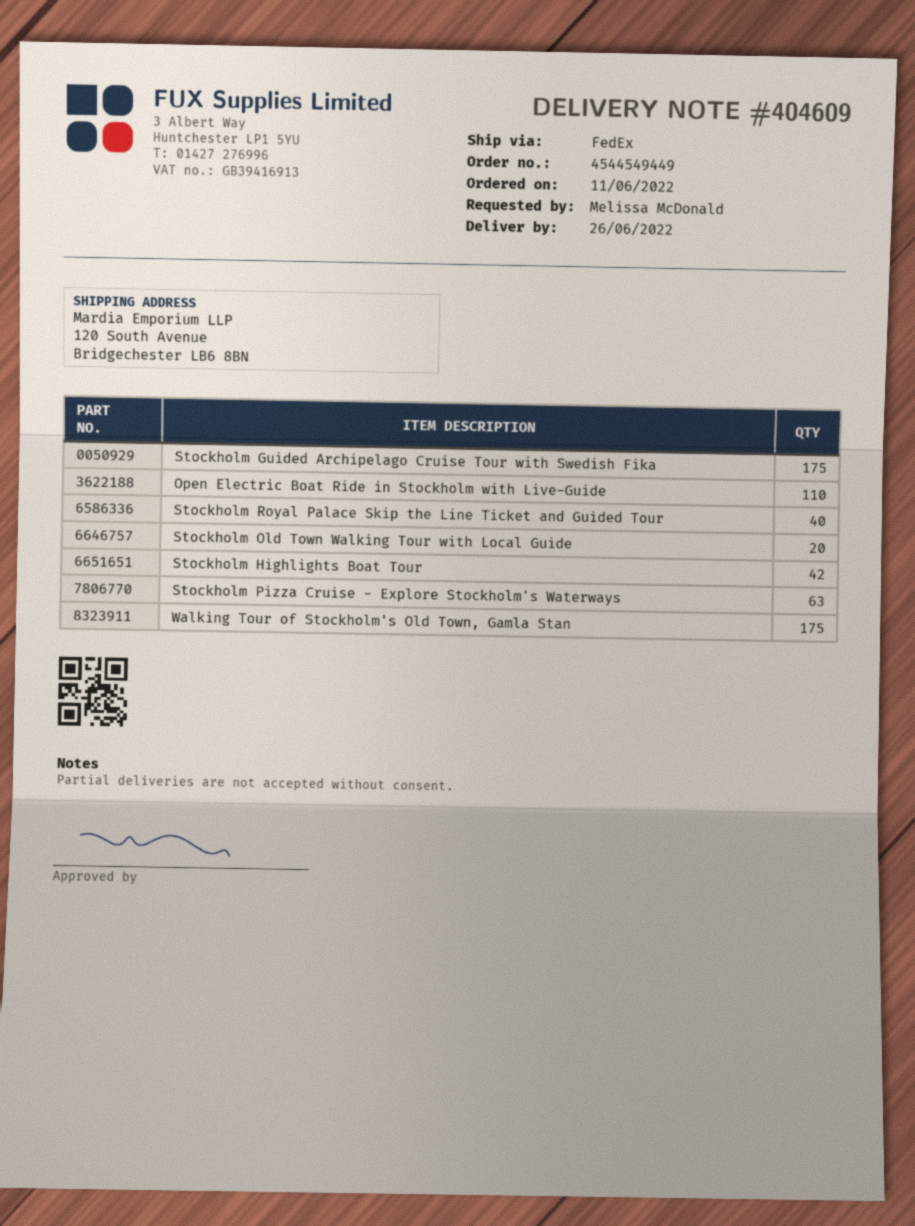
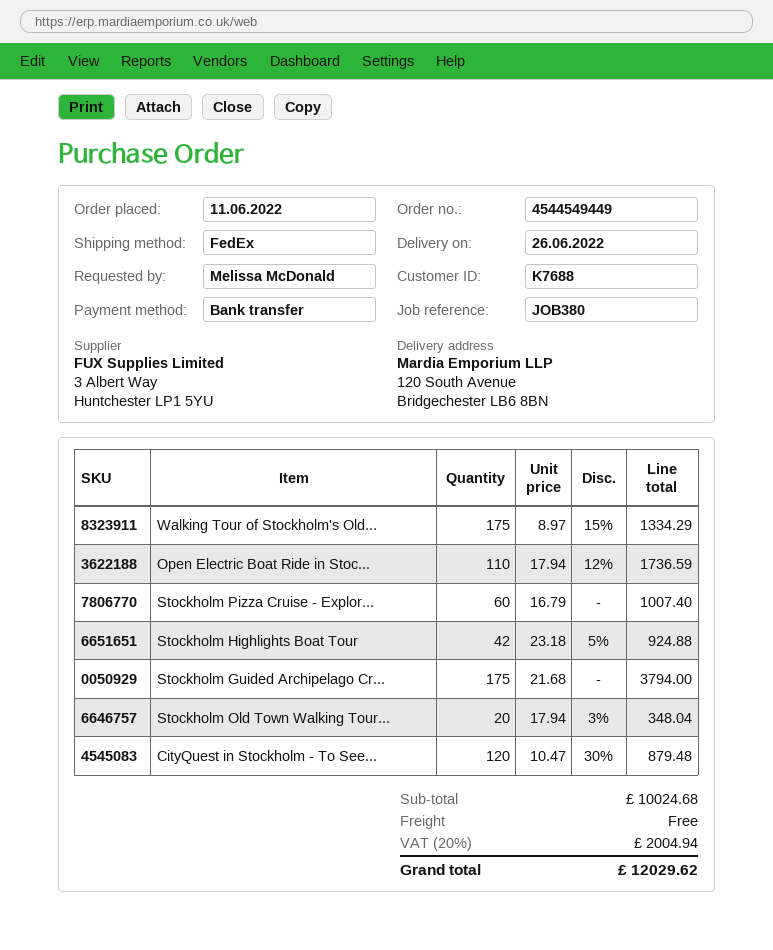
Stockholm Royal Palace Skip the Line Ticket and Guided Tour: 40 -> none
Stockholm Pizza Cruise - Explore Stockholm's Waterways: 63 -> 60
CityQuest in Stockholm - To See...: none -> 120

